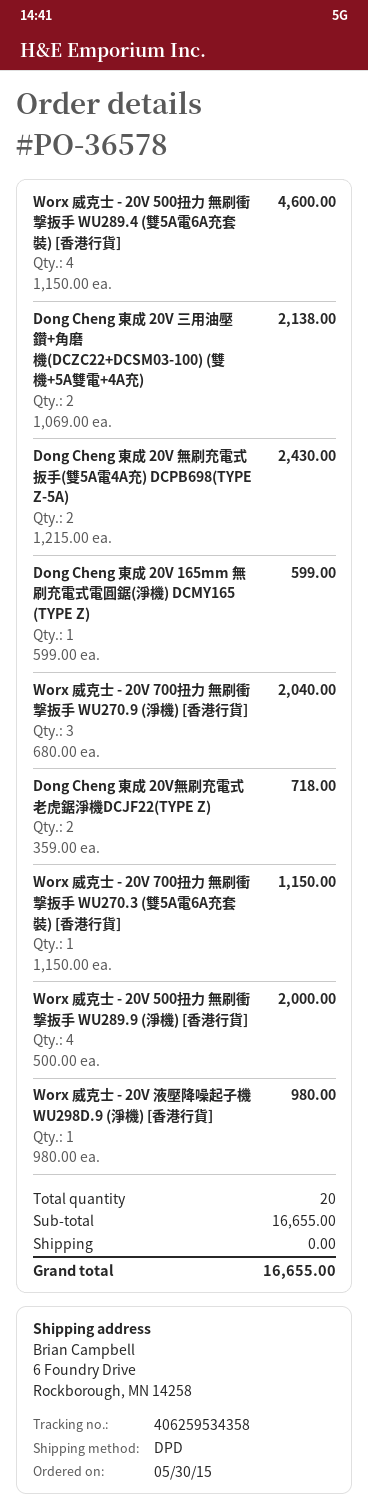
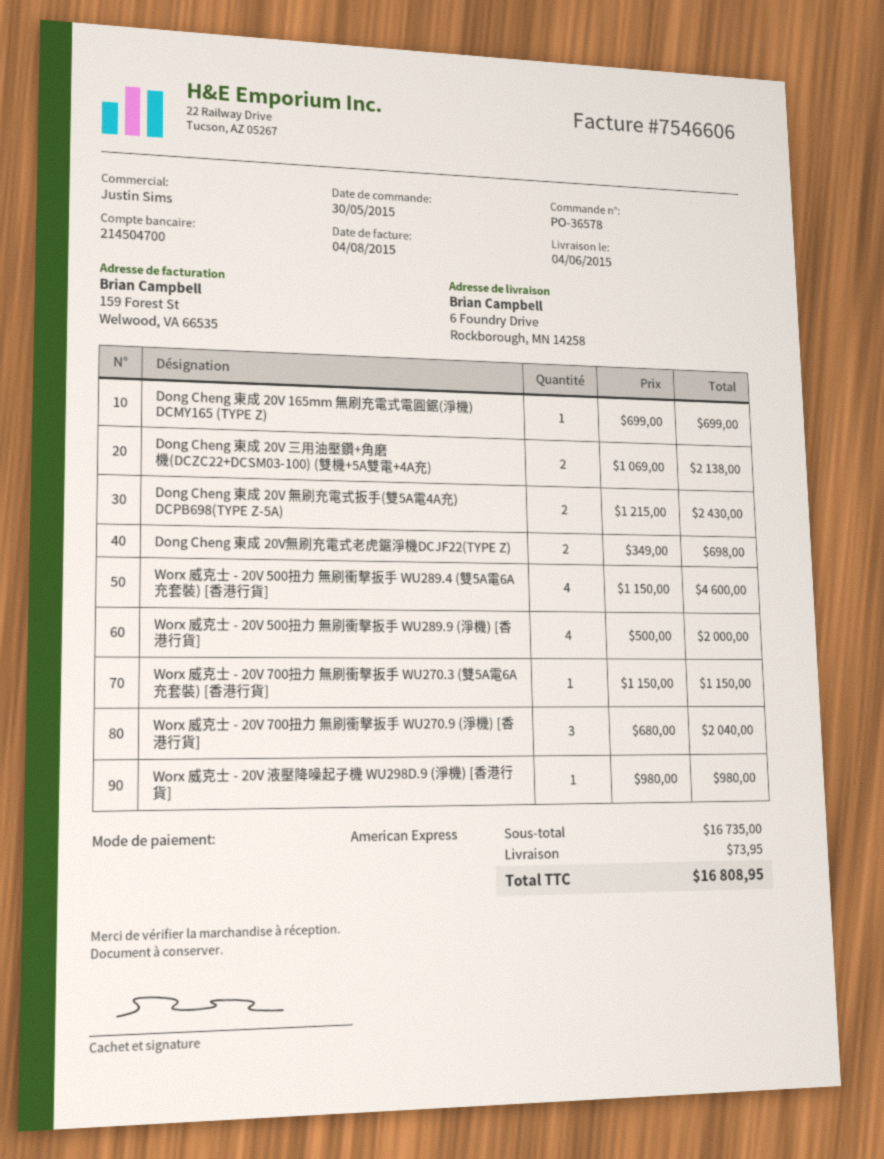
Dong Cheng 東成 20V 165mm 無刷充電式電圓鋸(淨機) DCMY165 (TYPE Z): 1 x 599.00 = 599.00 -> 1 x 699.00 = 699.00
Dong Cheng 東成 20V無刷充電式老虎鋸淨機DCJF22(TYPE Z): 2 x 359.00 = 718.00 -> 2 x 349.00 = 698.00
subtotal: 16655.00 -> 16735.00
shipping: 0.00 -> 73.95
total: 16655.00 -> 16808.95

